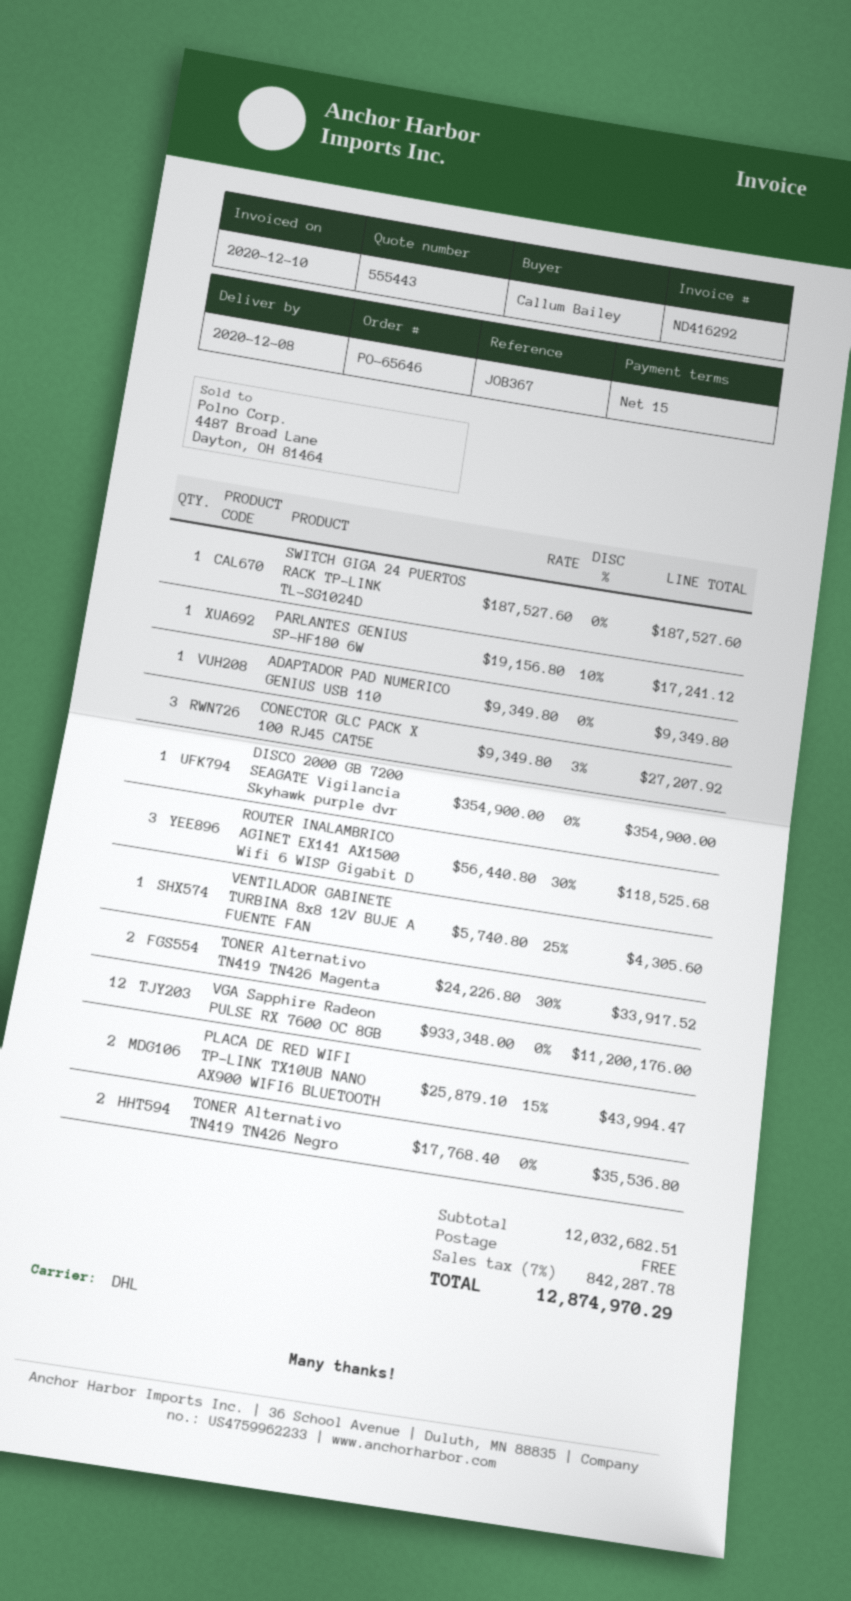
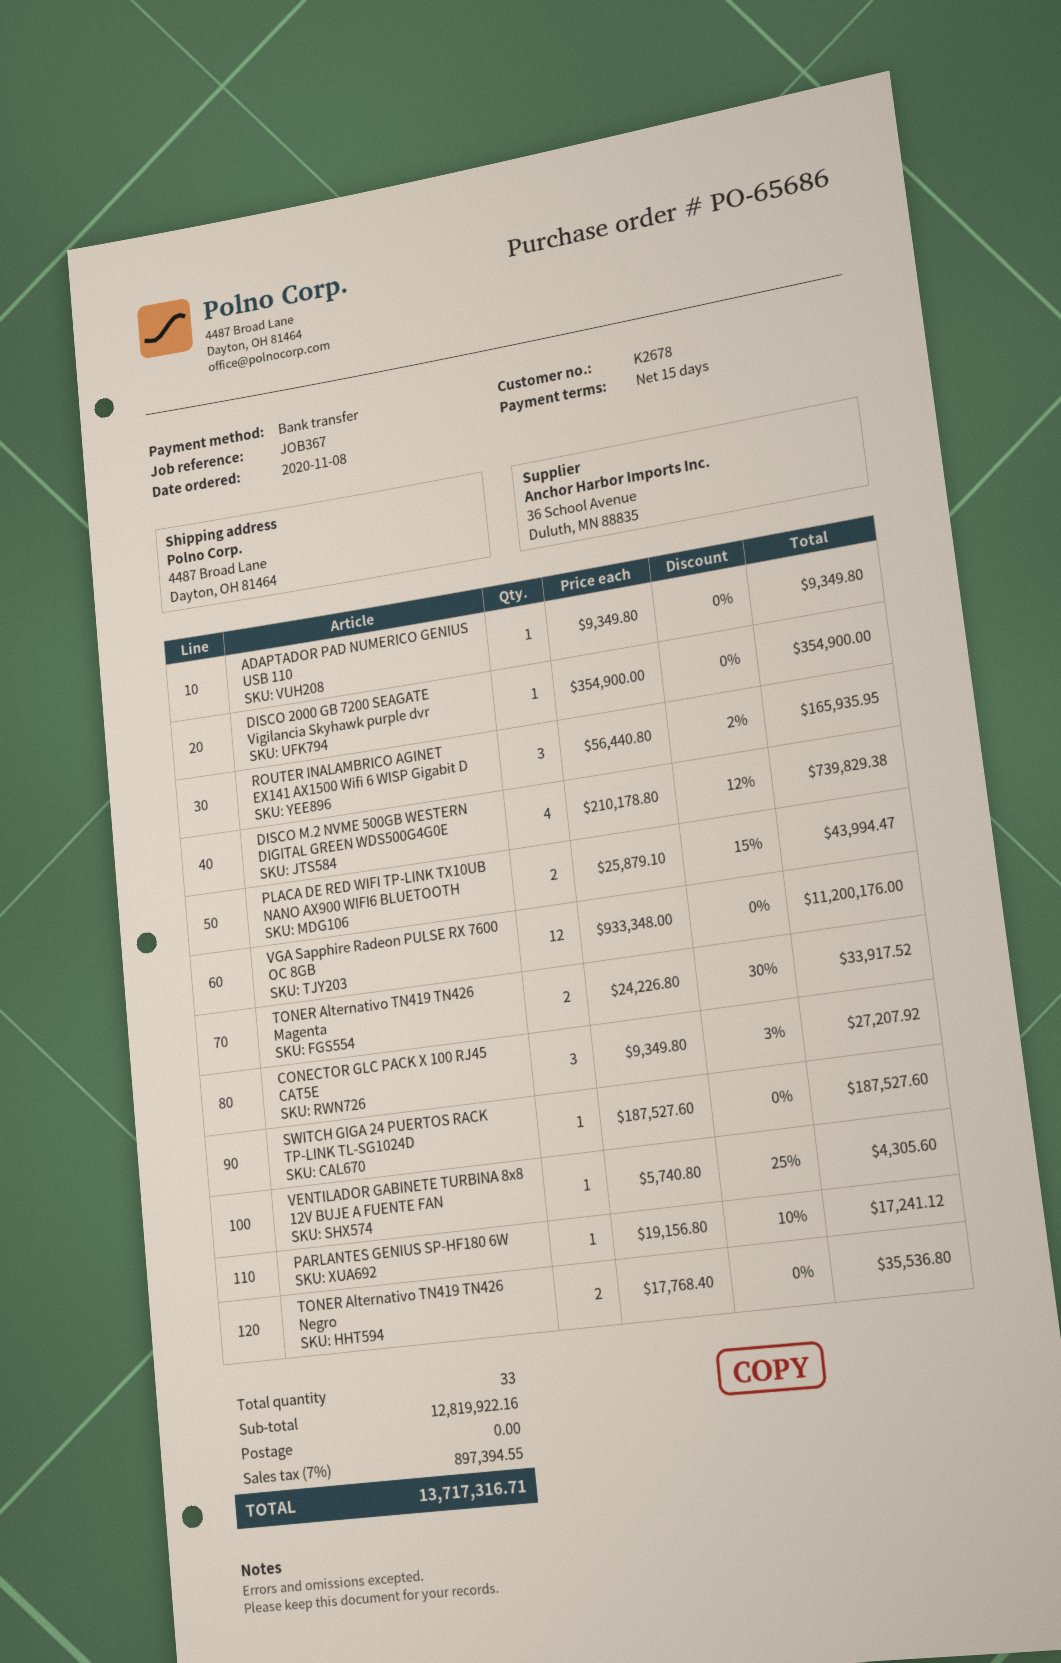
order number: PO-65646 -> PO-65686
ROUTER INALAMBRICO AGINET EX141 AX1500 Wifi 6 WISP Gigabit D: 3 x 56440.80 - 30% = 118525.68 -> 3 x 56440.80 - 2% = 165935.95
DISCO M.2 NVME 500GB WESTERN DIGITAL GREEN WDS500G4G0E: none -> 4 x 210178.80 - 12% = 739829.38
subtotal: 12032682.51 -> 12819922.16
tax: 7% = 842287.78 -> 7% = 897394.55
total: 12874970.29 -> 13717316.71

